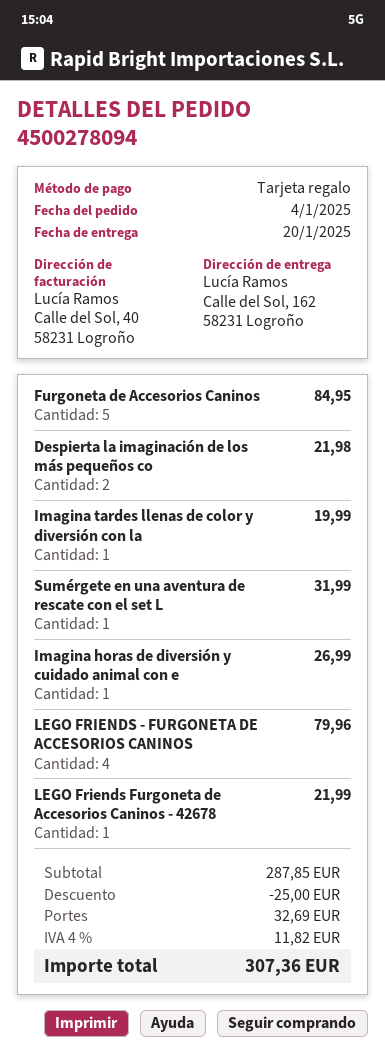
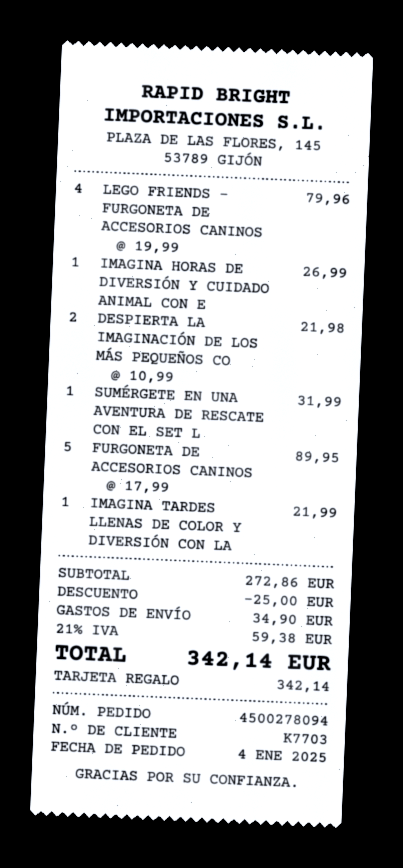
Furgoneta de Accesorios Caninos: 5 for 84.95 -> 5 for 89.95
Imagina tardes llenas de color y diversión con la: 1 for 19.99 -> 1 for 21.99
LEGO Friends Furgoneta de Accesorios Caninos - 42678: 1 for 21.99 -> none
subtotal: 287.85 -> 272.86
shipping: 32.69 -> 34.90
tax: 4% = 11.82 -> 21% = 59.38
total: 307.36 -> 342.14

